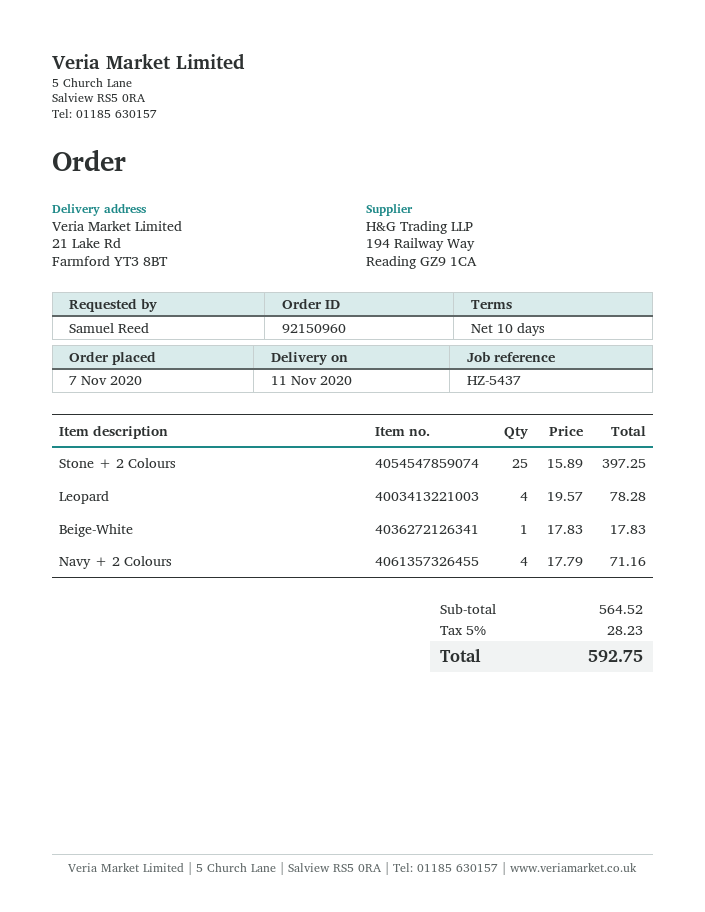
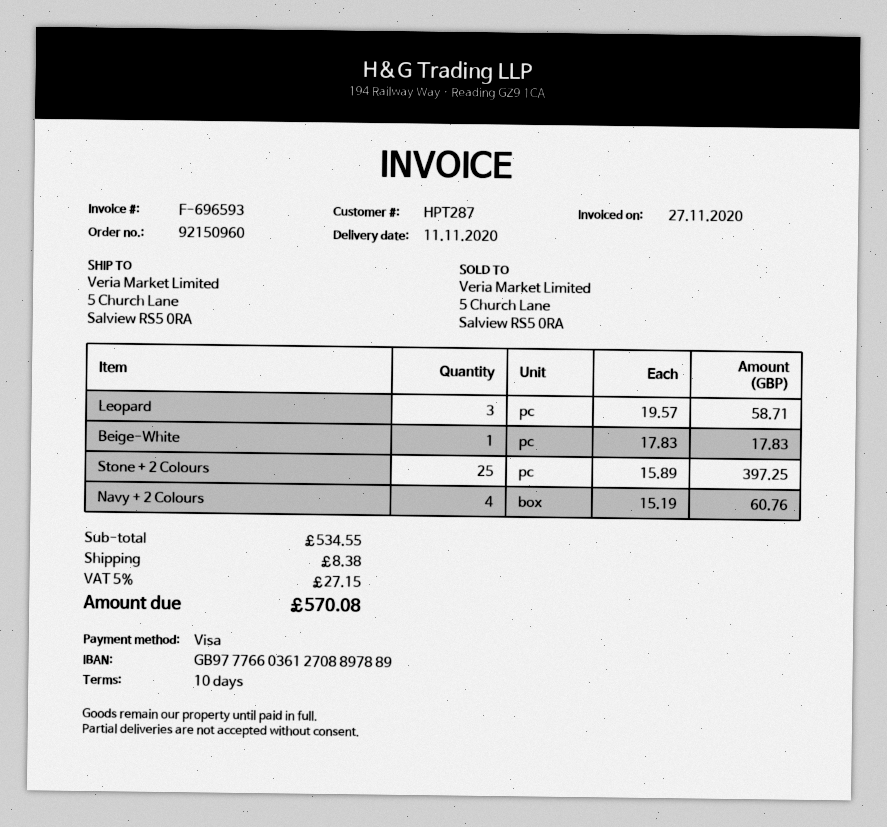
ship to: 21 Lake Rd, Farmford YT3 8BT -> 5 Church Lane, Salview RS5 0RA
Leopard: 4 x 19.57 = 78.28 -> 3 x 19.57 = 58.71
Navy + 2 Colours: 4 x 17.79 = 71.16 -> 4 x 15.19 = 60.76
subtotal: 564.52 -> 534.55
shipping: none -> 8.38
tax: 5% = 28.23 -> 5% = 27.15
total: 592.75 -> 570.08

